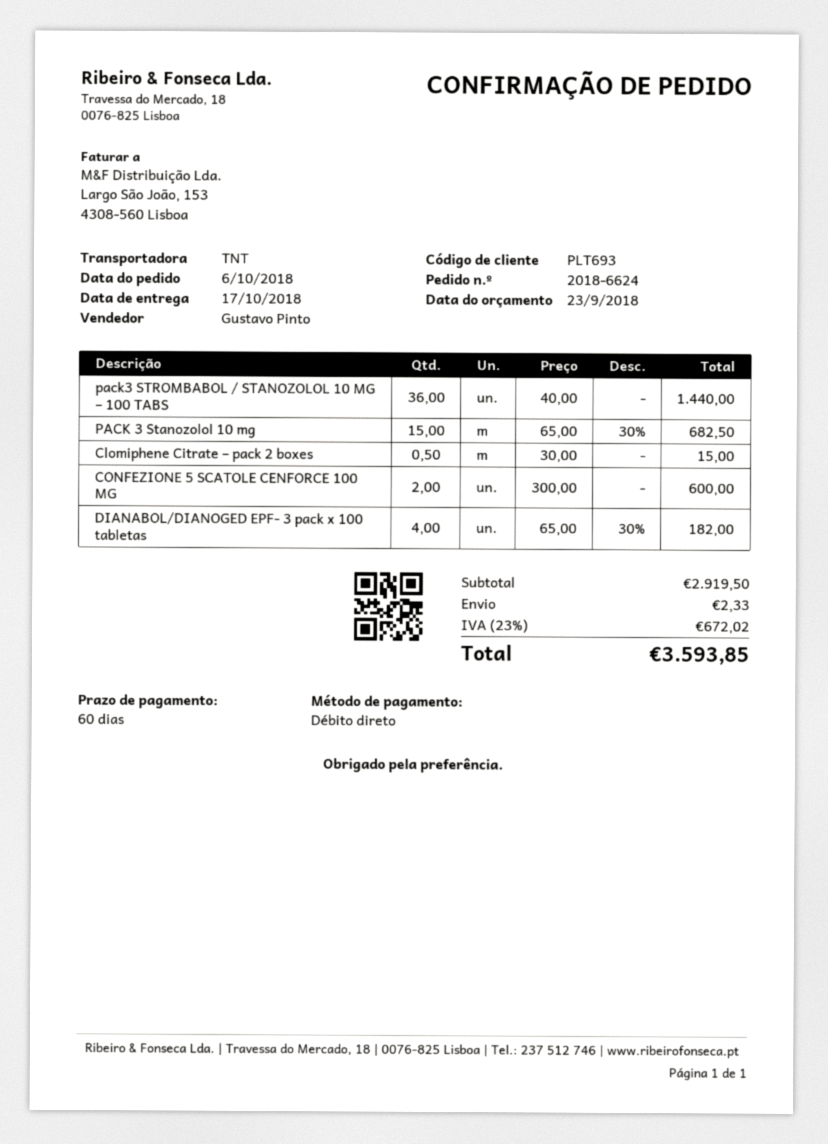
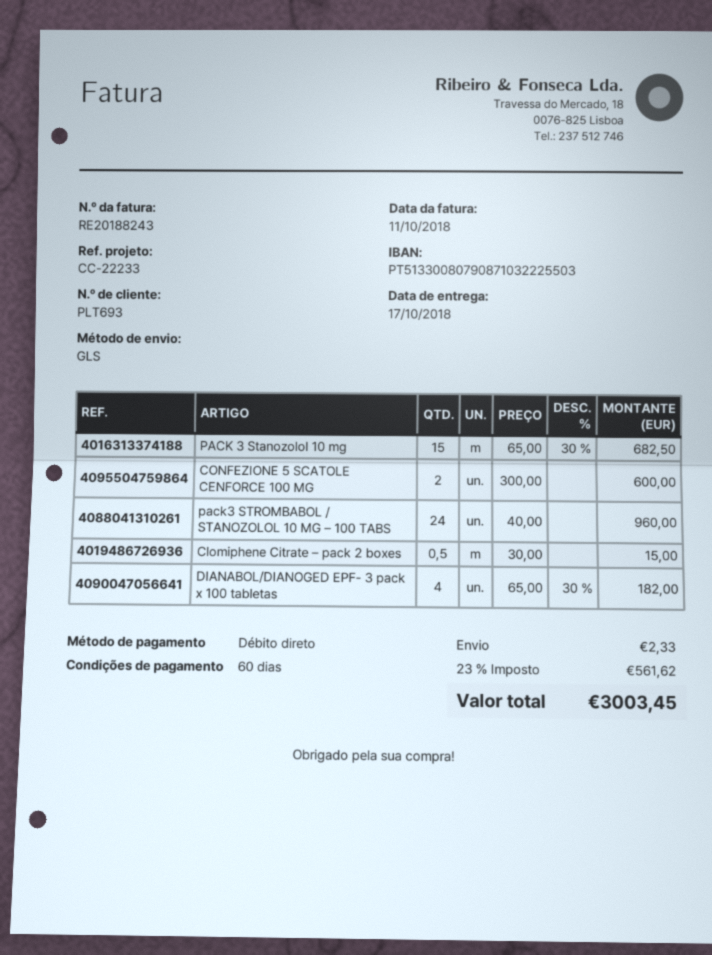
shipping method: TNT -> GLS
pack3 STROMBABOL / STANOZOLOL 10 MG – 100 TABS: 36 x 40.00 = 1440.00 -> 24 x 40.00 = 960.00
tax: 23% = 672.02 -> 23% = 561.62
total: 3593.85 -> 3003.45

